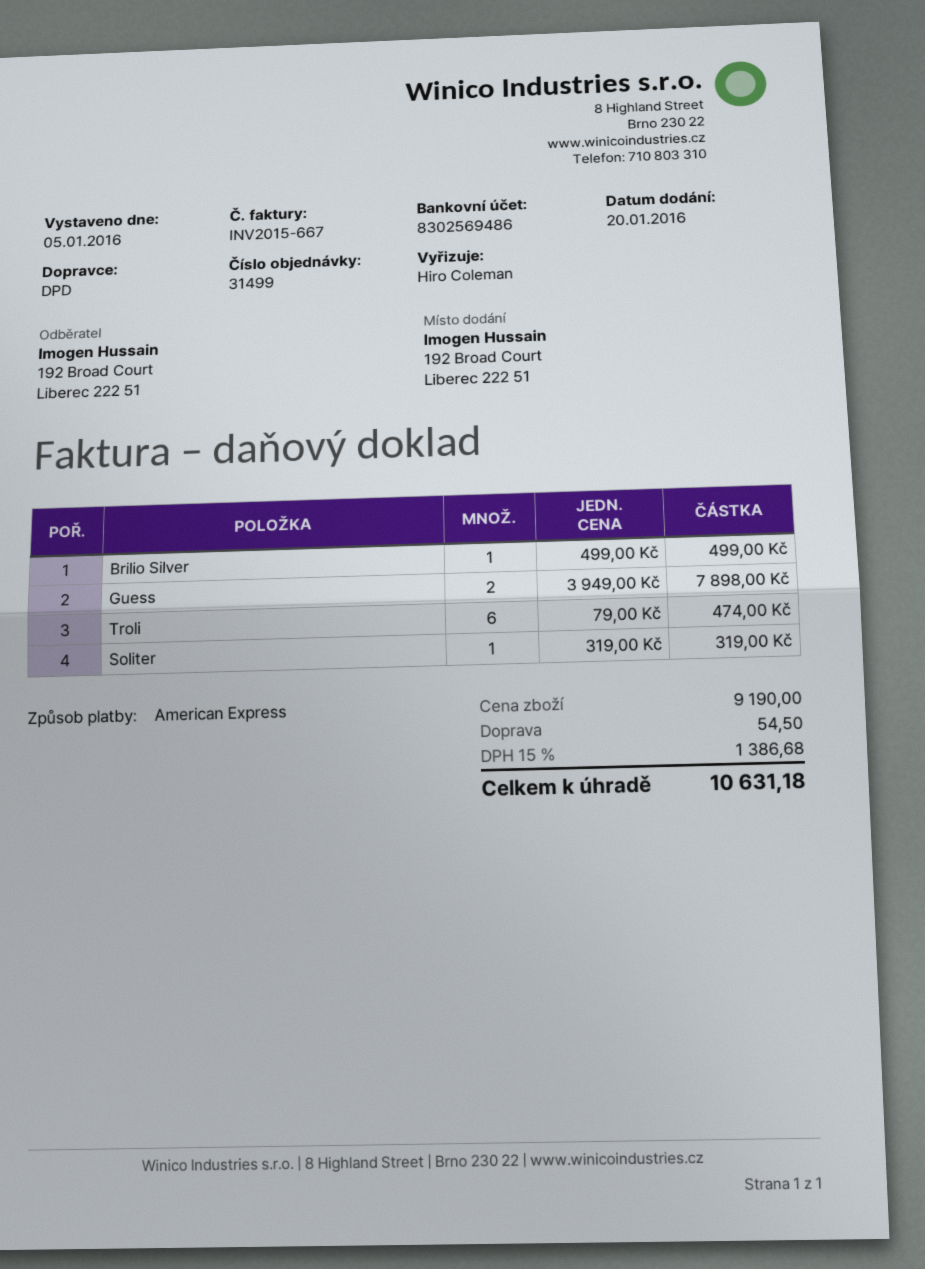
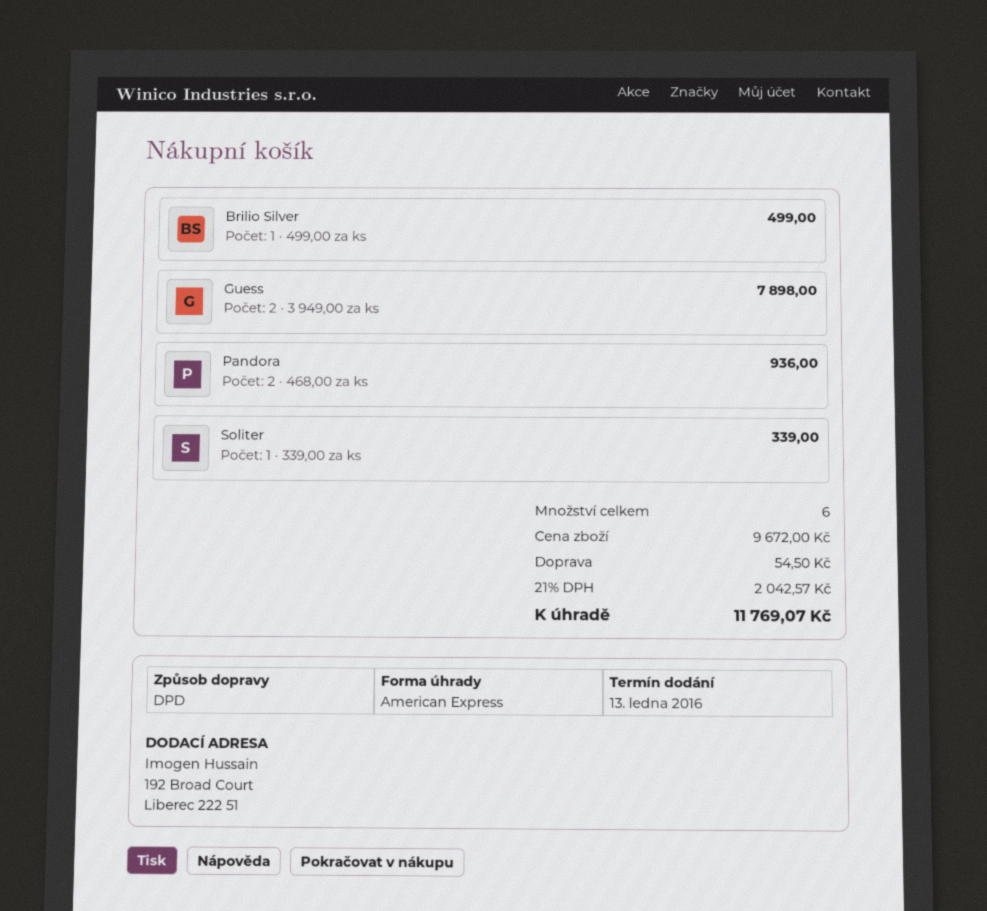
delivery date: 2016-01-20 -> 2016-01-13
Troli: 6 x 79.00 = 474.00 -> none
Soliter: 1 x 319.00 = 319.00 -> 1 x 339.00 = 339.00
Pandora: none -> 2 x 468.00 = 936.00
subtotal: 9190.00 -> 9672.00
tax: 15% = 1386.68 -> 21% = 2042.57
total: 10631.18 -> 11769.07

